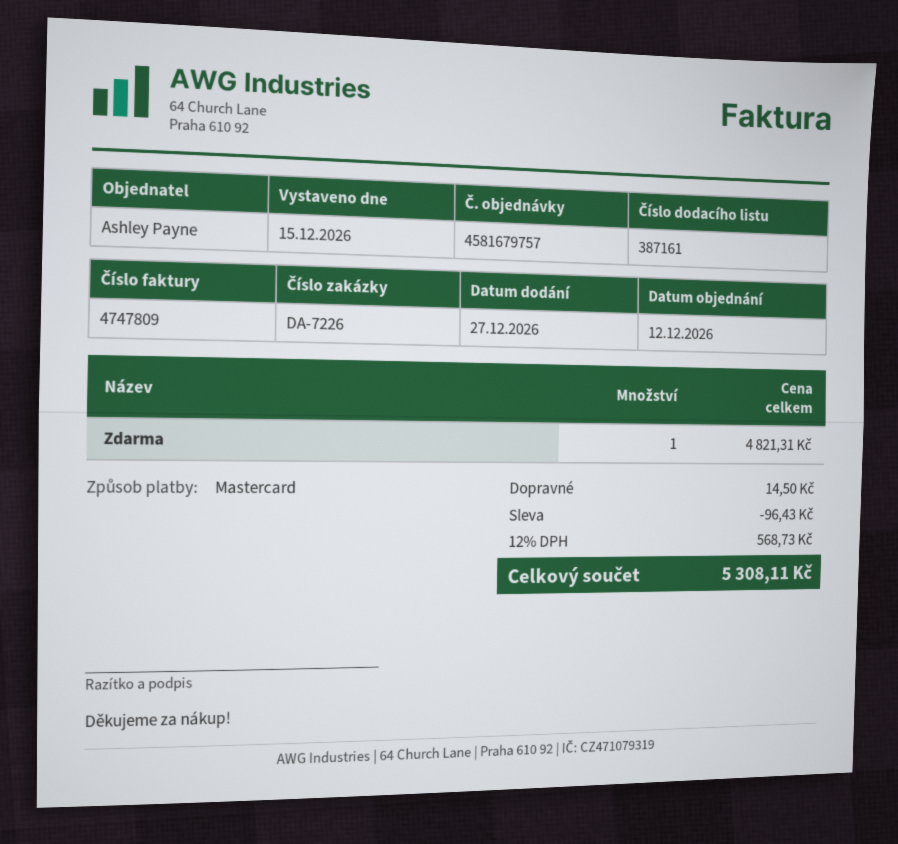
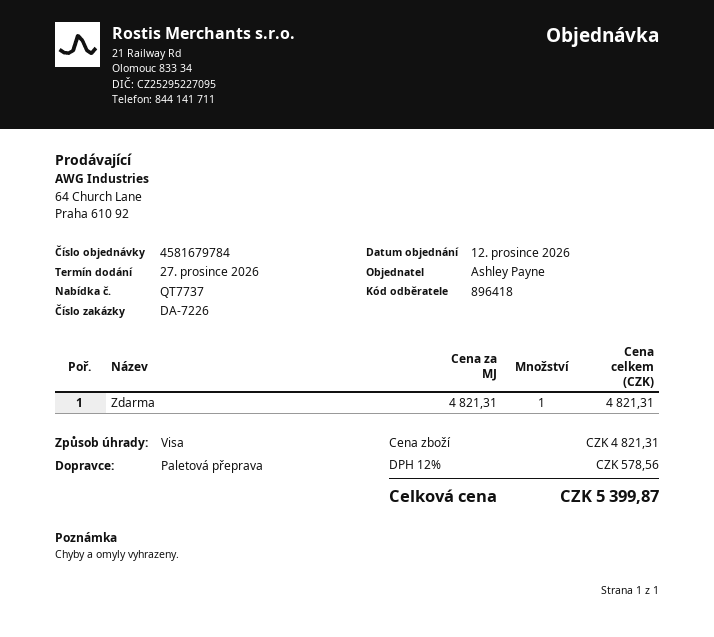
order number: 4581679757 -> 4581679784
payment method: Mastercard -> Visa
discount: 96.43 -> none
shipping: 14.50 -> none
tax: 12% = 568.73 -> 12% = 578.56
total: 5308.11 -> 5399.87

